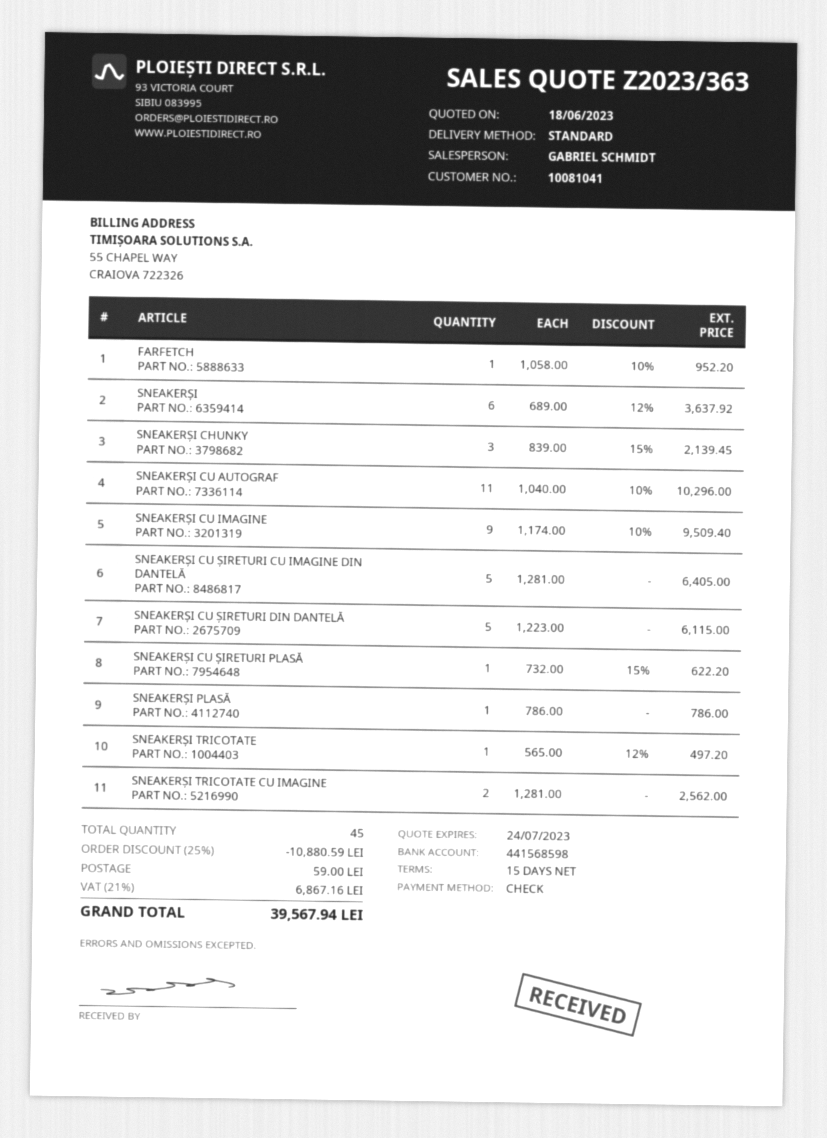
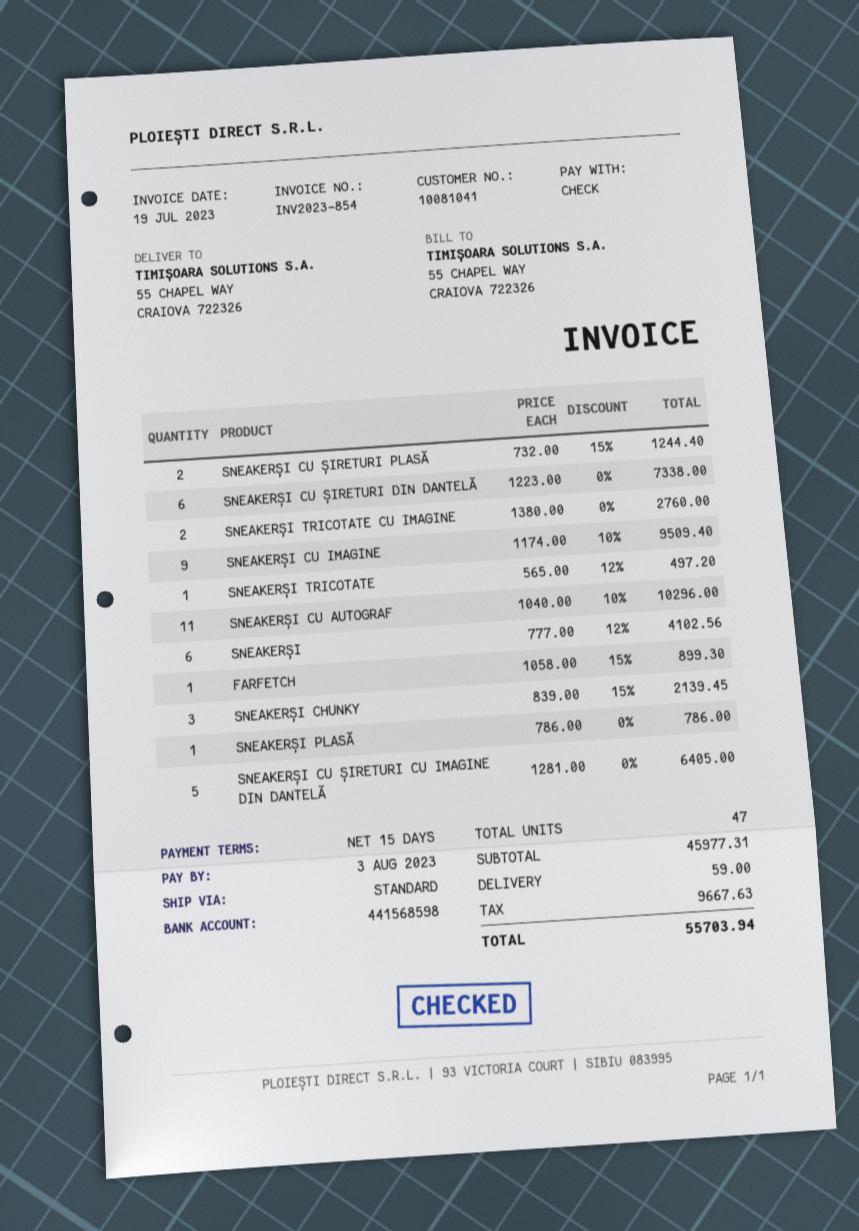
FARFETCH: 1 x 1058.00 - 10% = 952.20 -> 1 x 1058.00 - 15% = 899.30
SNEAKERȘI: 6 x 689.00 - 12% = 3637.92 -> 6 x 777.00 - 12% = 4102.56
SNEAKERȘI CU ȘIRETURI DIN DANTELĂ: 5 x 1223.00 = 6115.00 -> 6 x 1223.00 = 7338.00
SNEAKERȘI CU ȘIRETURI PLASĂ: 1 x 732.00 - 15% = 622.20 -> 2 x 732.00 - 15% = 1244.40
SNEAKERȘI TRICOTATE CU IMAGINE: 2 x 1281.00 = 2562.00 -> 2 x 1380.00 = 2760.00
total quantity: 45 -> 47
discount: 25% = 10880.59 -> none
tax: 6867.16 -> 9667.63
total: 39567.94 -> 55703.94

